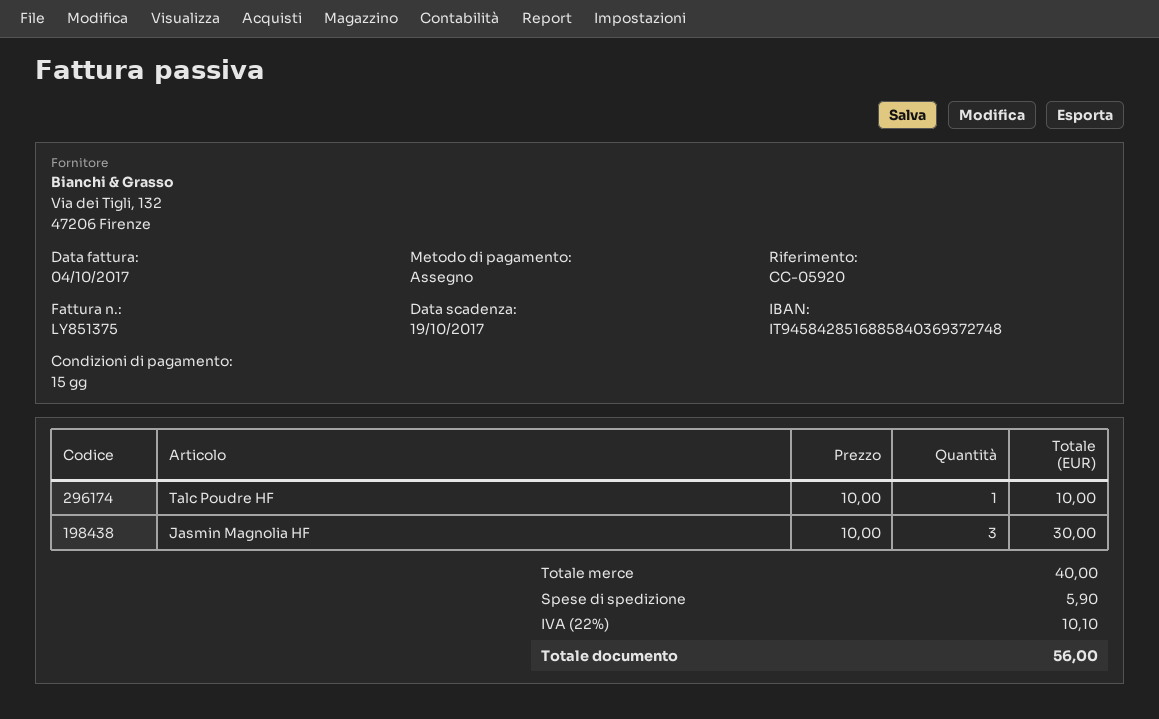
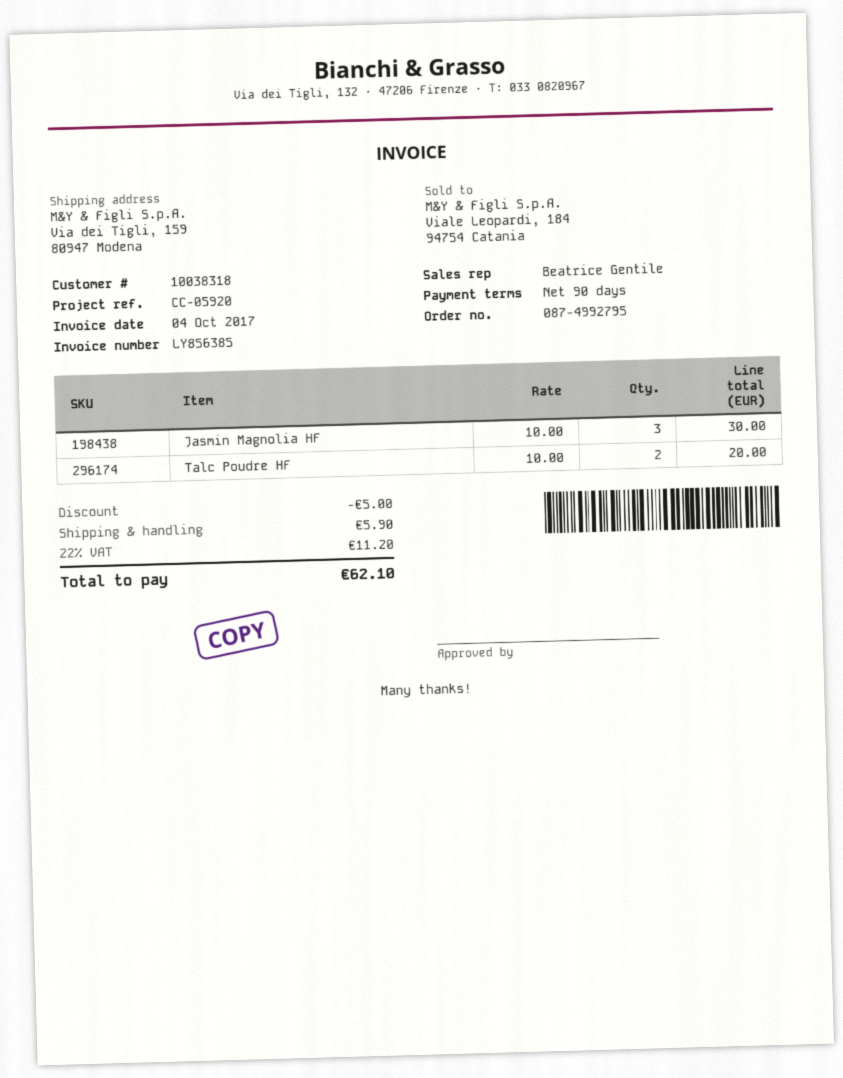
invoice number: LY851375 -> LY856385
payment terms: 15 days -> 90 days
Talc Poudre HF: 1 x 10.00 = 10.00 -> 2 x 10.00 = 20.00
discount: none -> 5.00
tax: 22% = 10.10 -> 22% = 11.20
total: 56.00 -> 62.10

